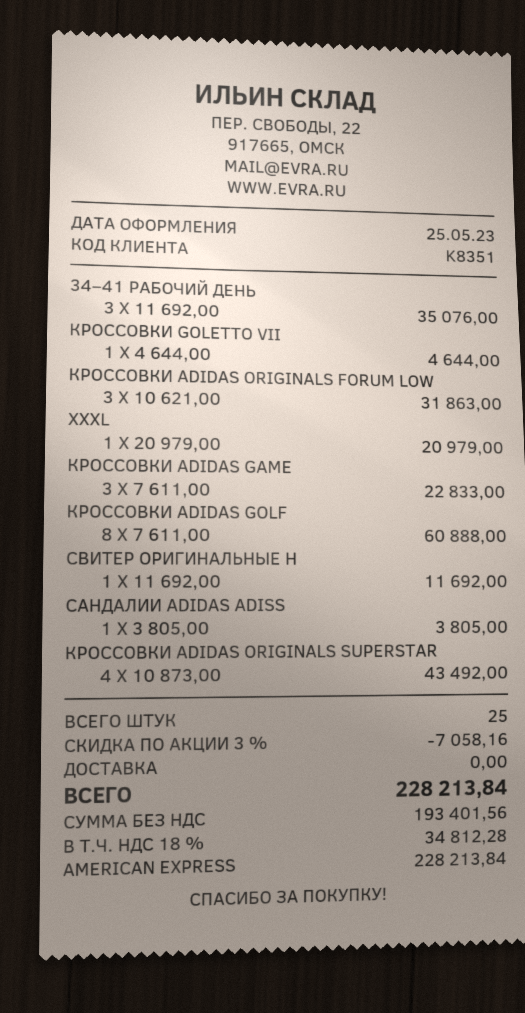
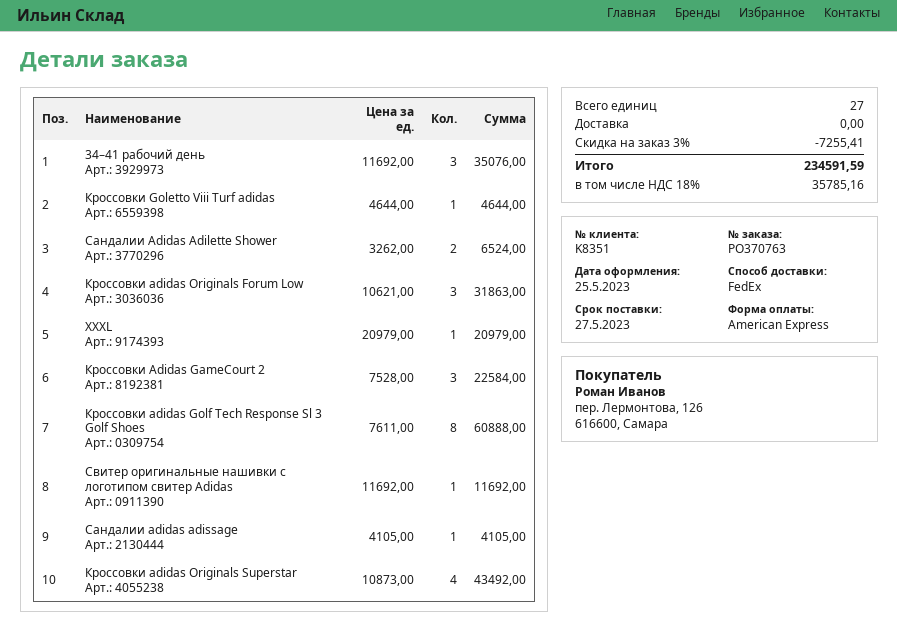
КРОССОВКИ ADIDAS GAME: 3 x 7611.00 = 22833.00 -> 3 x 7528.00 = 22584.00
САНДАЛИИ ADIDAS ADISS: 1 x 3805.00 = 3805.00 -> 1 x 4105.00 = 4105.00
Сандалии Adidas Adilette Shower: none -> 2 x 3262.00 = 6524.00
total quantity: 25 -> 27
discount: 3% = 7058.16 -> 3% = 7255.41
tax: 18% = 34812.28 -> 18% = 35785.16
total: 228213.84 -> 234591.59

